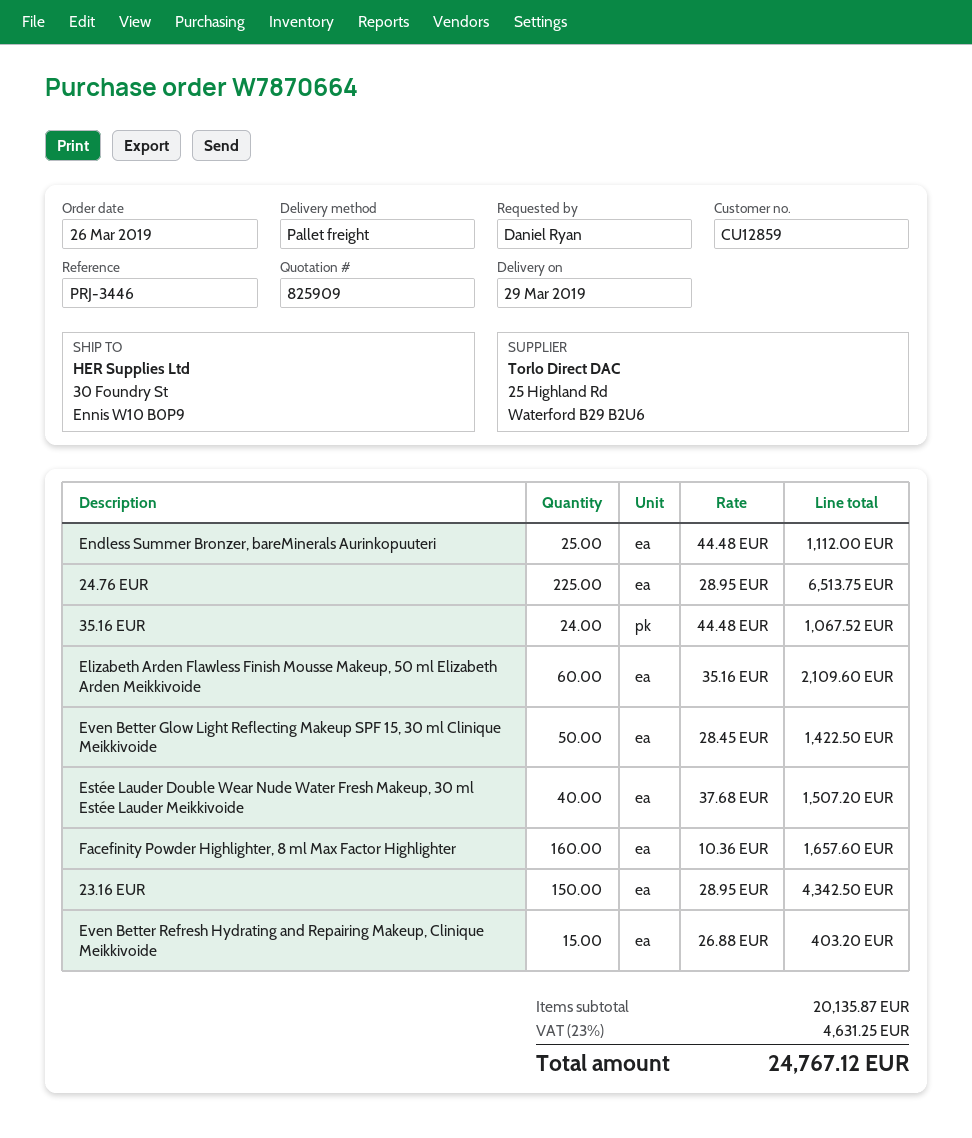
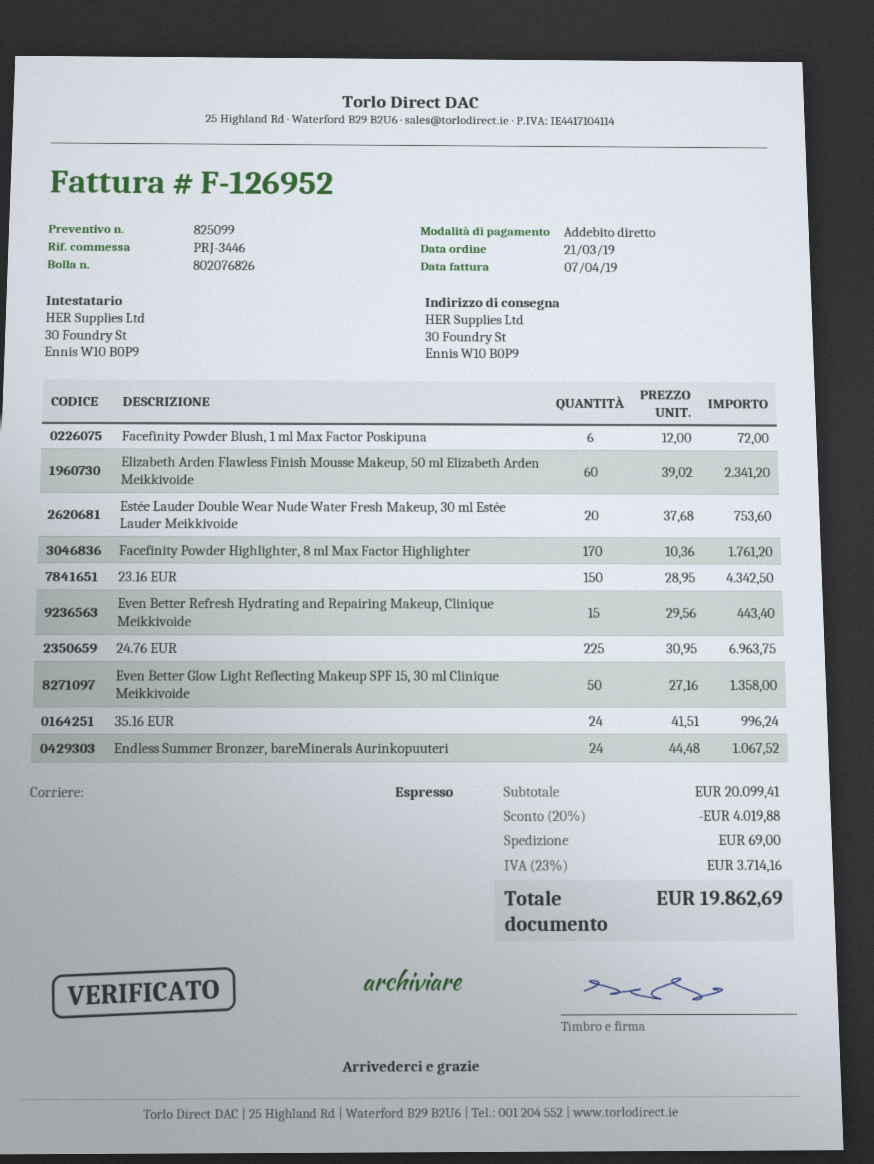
quote number: 825909 -> 825099
order date: 2019-03-26 -> 2019-03-21
shipping method: pallet freight -> express
Endless Summer Bronzer, bareMinerals Aurinkopuuteri: 25 x 44.48 = 1112.00 -> 24 x 44.48 = 1067.52
24.76 EUR: 225 x 28.95 = 6513.75 -> 225 x 30.95 = 6963.75
35.16 EUR: 24 x 44.48 = 1067.52 -> 24 x 41.51 = 996.24
Elizabeth Arden Flawless Finish Mousse Makeup, 50 ml Elizabeth Arden Meikkivoide: 60 x 35.16 = 2109.60 -> 60 x 39.02 = 2341.20
Even Better Glow Light Reflecting Makeup SPF 15, 30 ml Clinique Meikkivoide: 50 x 28.45 = 1422.50 -> 50 x 27.16 = 1358.00
Estée Lauder Double Wear Nude Water Fresh Makeup, 30 ml Estée Lauder Meikkivoide: 40 x 37.68 = 1507.20 -> 20 x 37.68 = 753.60
Facefinity Powder Highlighter, 8 ml Max Factor Highlighter: 160 x 10.36 = 1657.60 -> 170 x 10.36 = 1761.20
Even Better Refresh Hydrating and Repairing Makeup, Clinique Meikkivoide: 15 x 26.88 = 403.20 -> 15 x 29.56 = 443.40
Facefinity Powder Blush, 1 ml Max Factor Poskipuna: none -> 6 x 12.00 = 72.00
subtotal: 20135.87 -> 20099.41
discount: none -> 20% = 4019.88
shipping: none -> 69.00
tax: 23% = 4631.25 -> 23% = 3714.16
total: 24767.12 -> 19862.69

